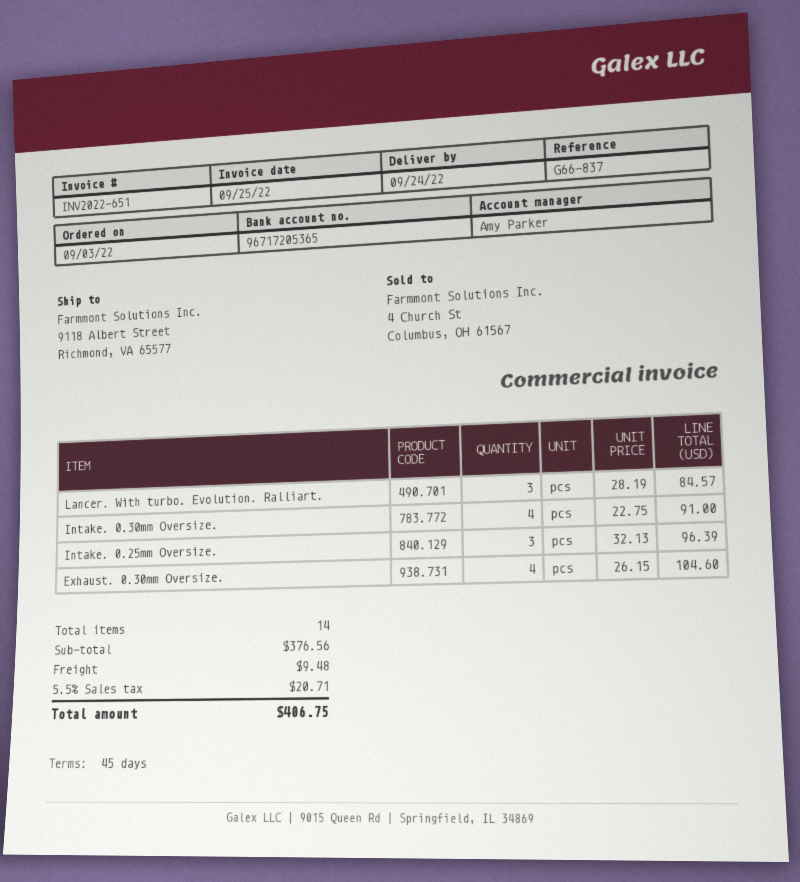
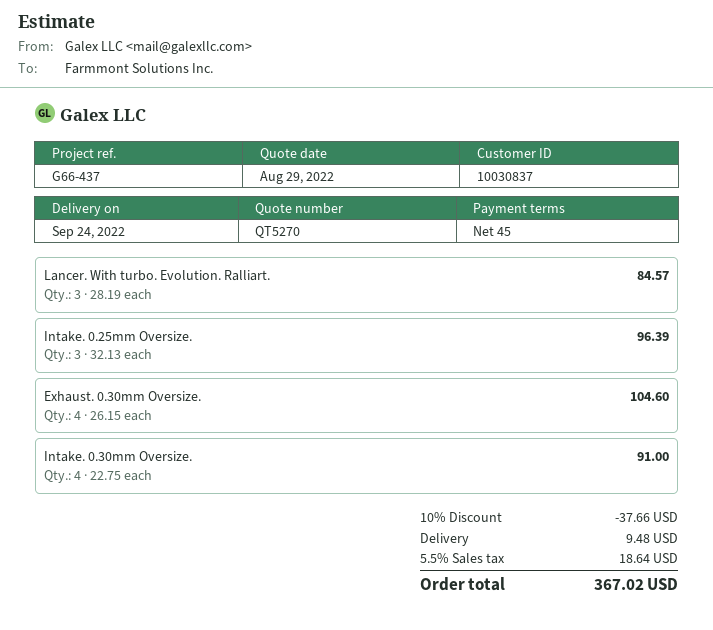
reference: G66-837 -> G66-437
discount: none -> 10% = 37.66
tax: 5.5% = 20.71 -> 5.5% = 18.64
total: 406.75 -> 367.02

